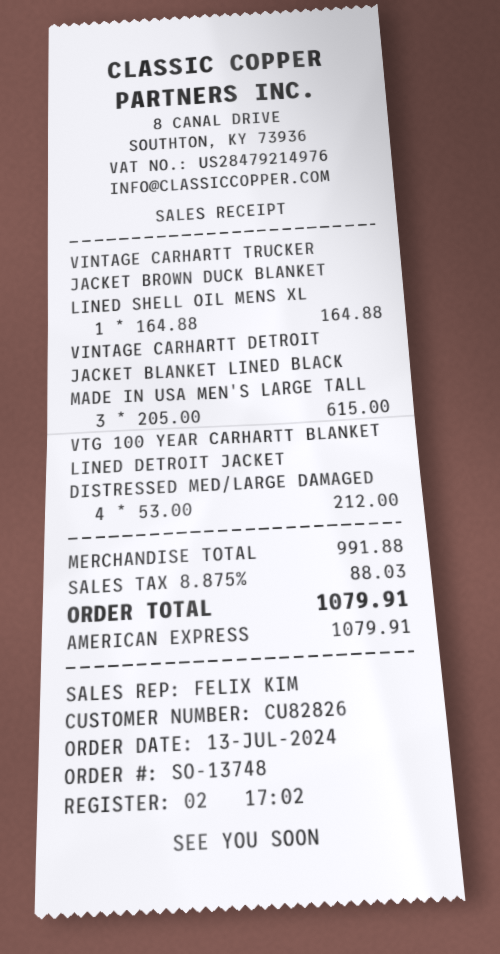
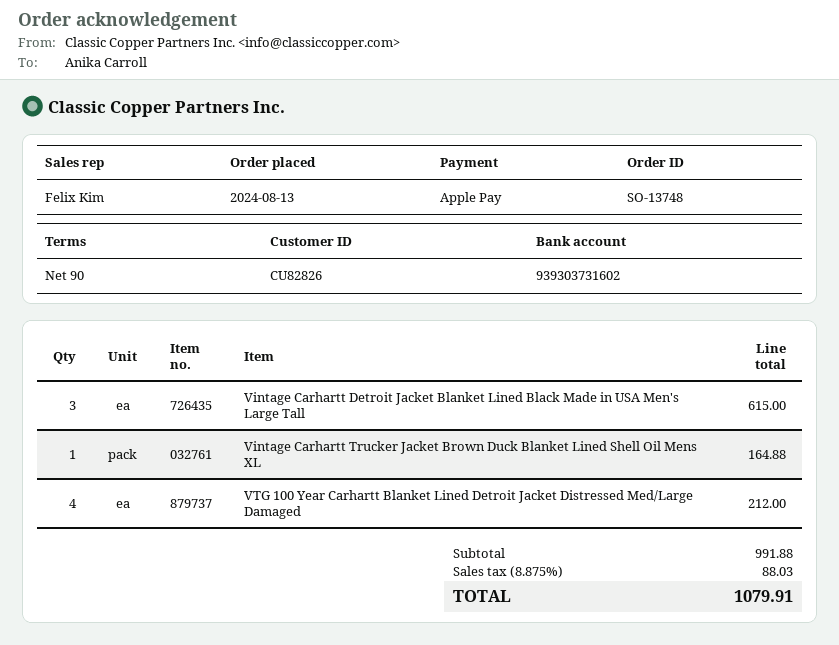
order date: 2024-07-13 -> 2024-08-13
payment method: American Express -> Apple Pay

